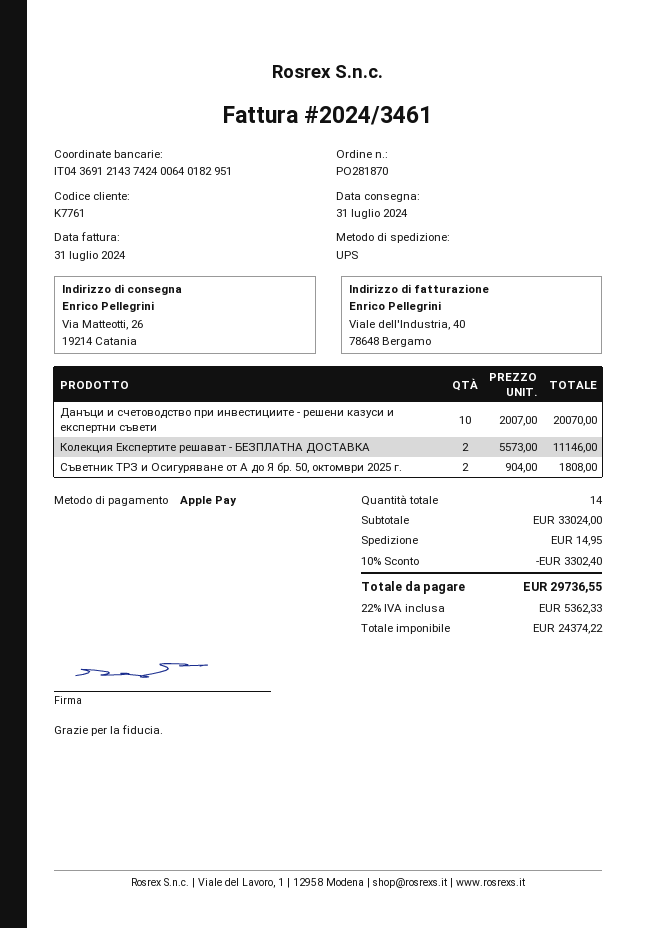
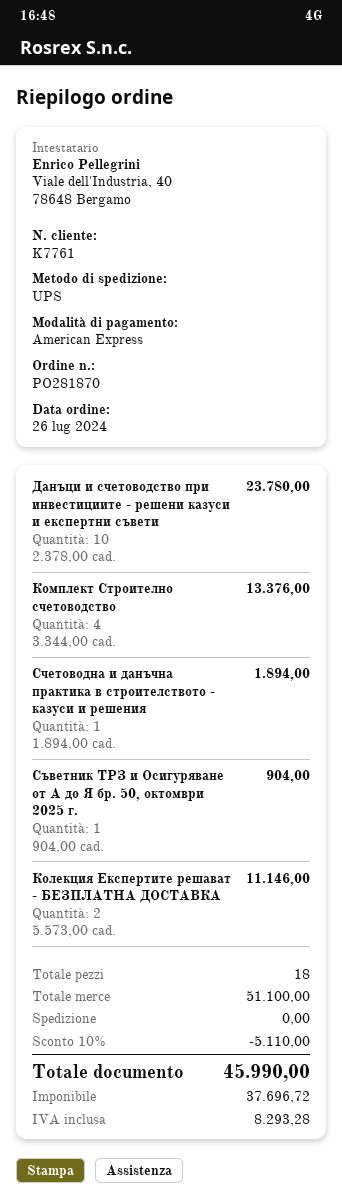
payment method: Apple Pay -> American Express
Данъци и счетоводство при инвестициите - решени казуси и експертни съвети: 10 x 2007.00 = 20070.00 -> 10 x 2378.00 = 23780.00
Съветник ТРЗ и Осигуряване от А до Я бр. 50, октомври 2025 г.: 2 x 904.00 = 1808.00 -> 1 x 904.00 = 904.00
Комплект Строително счетоводство: none -> 4 x 3344.00 = 13376.00
Счетоводна и данъчна практика в строителството - казуси и решения: none -> 1 x 1894.00 = 1894.00
total quantity: 14 -> 18
subtotal: 33024.00 -> 51100.00
discount: 10% = 3302.40 -> 10% = 5110.00
shipping: 14.95 -> 0.00
net: 24374.22 -> 37696.72
tax: 5362.33 -> 8293.28
total: 29736.55 -> 45990.00

